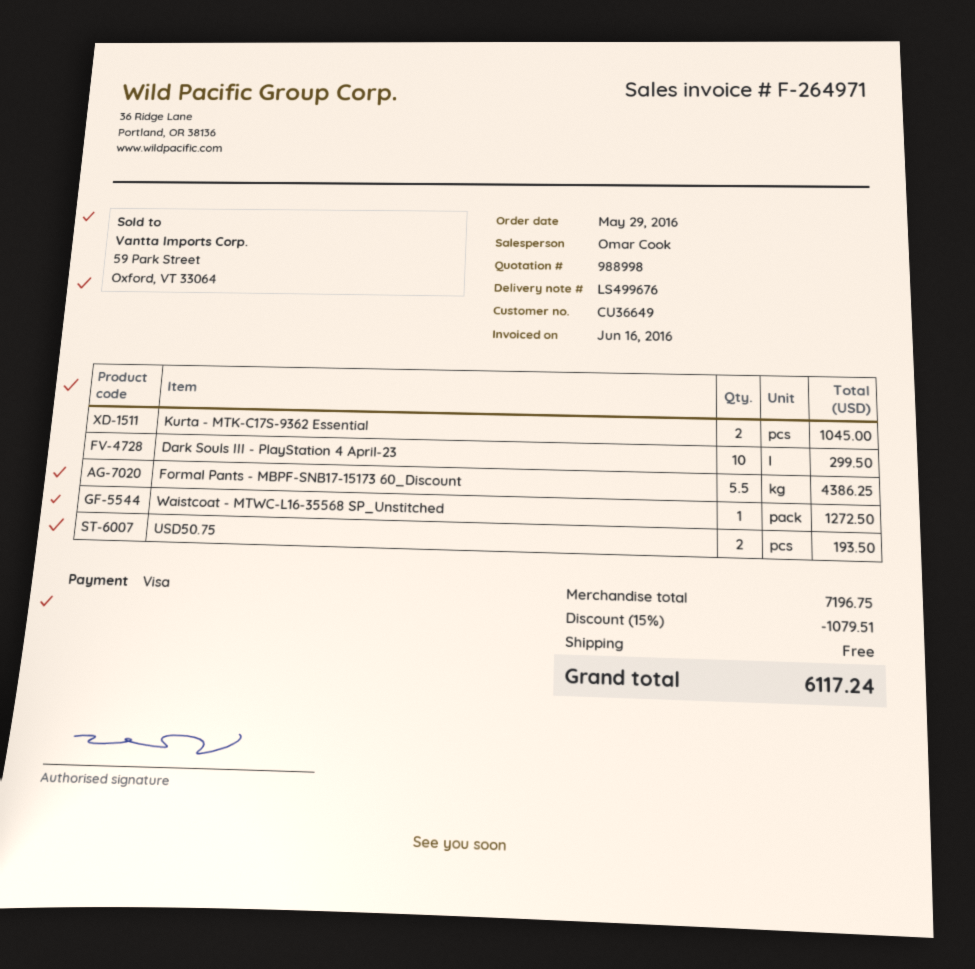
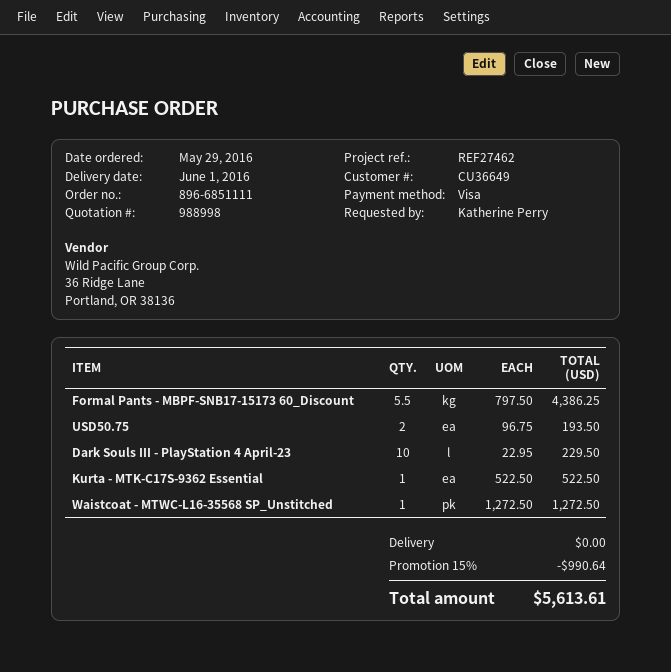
Kurta - MTK-C17S-9362 Essential: 2 for 1045.00 -> 1 for 522.50
Dark Souls III - PlayStation 4 April-23: 10 for 299.50 -> 10 for 229.50
discount: 15% = 1079.51 -> 15% = 990.64
total: 6117.24 -> 5613.61

